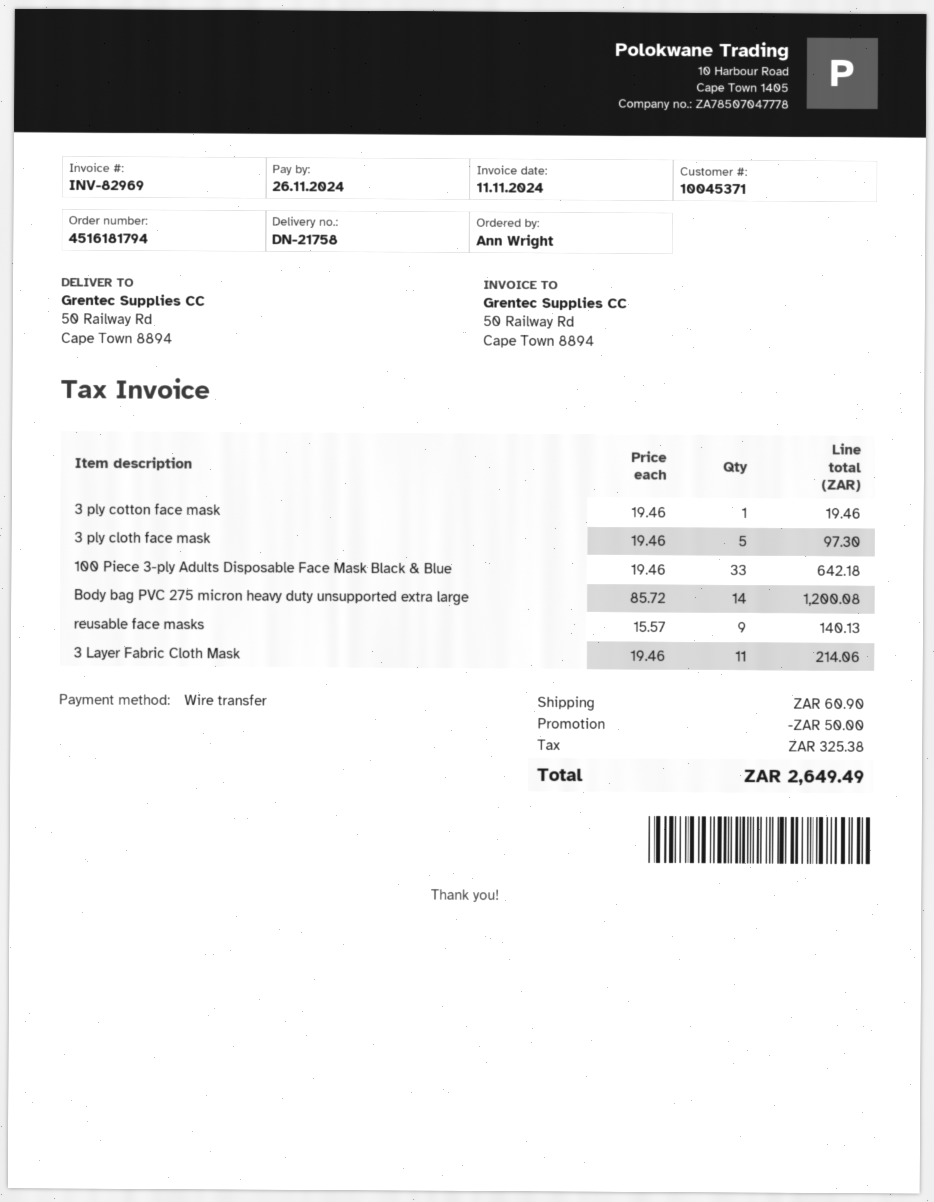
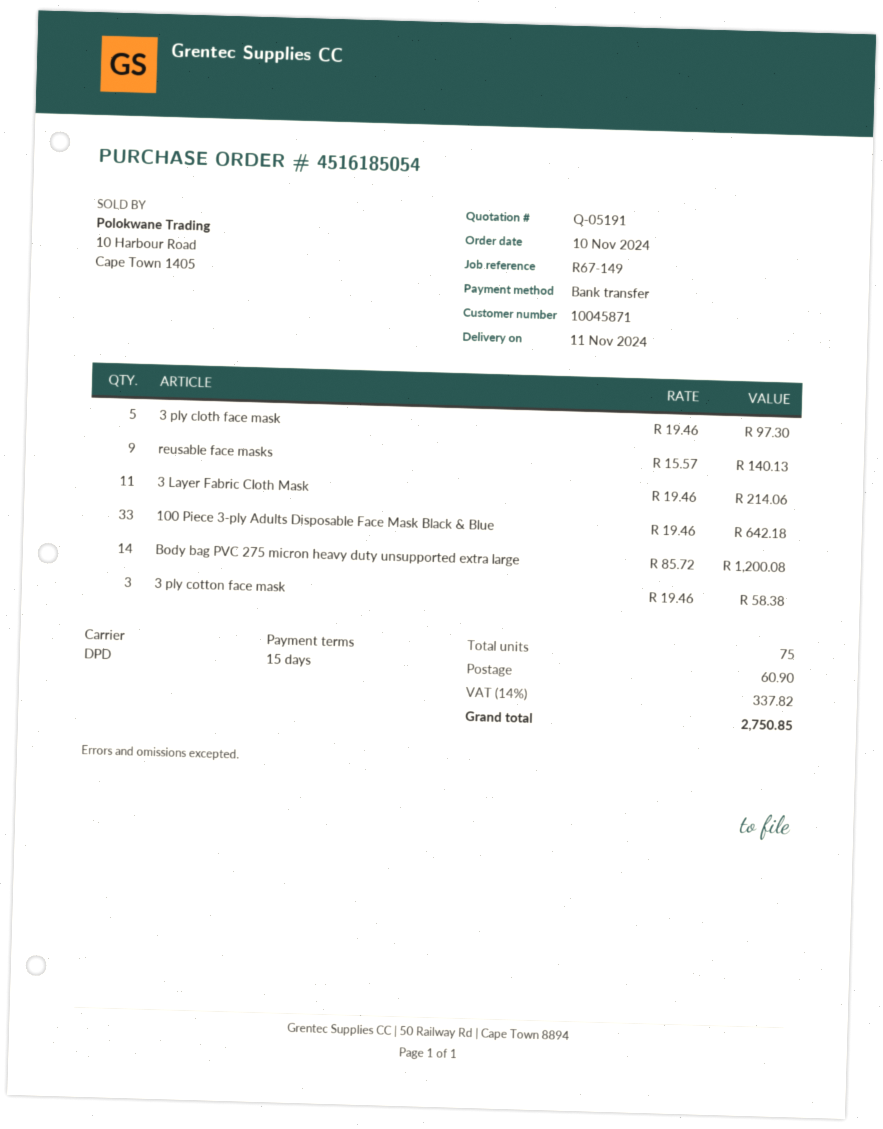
order number: 4516181794 -> 4516185054
customer number: 10045371 -> 10045871
3 ply cotton face mask: 1 x 19.46 = 19.46 -> 3 x 19.46 = 58.38
discount: 50.00 -> none
tax: 325.38 -> 337.82
total: 2649.49 -> 2750.85

